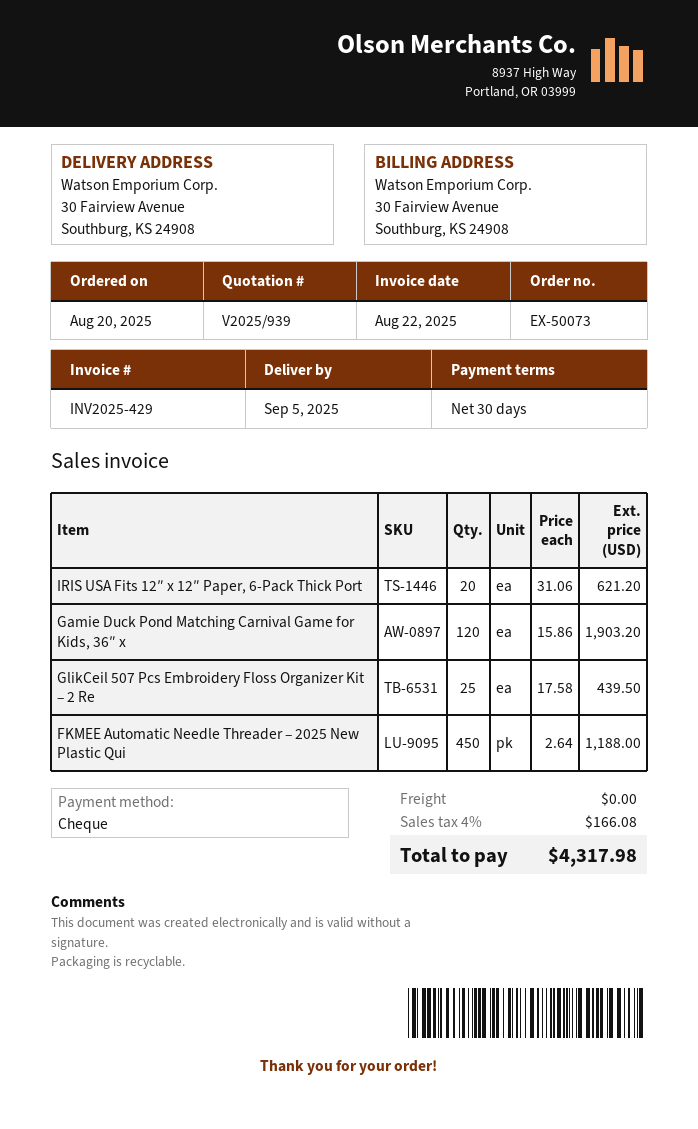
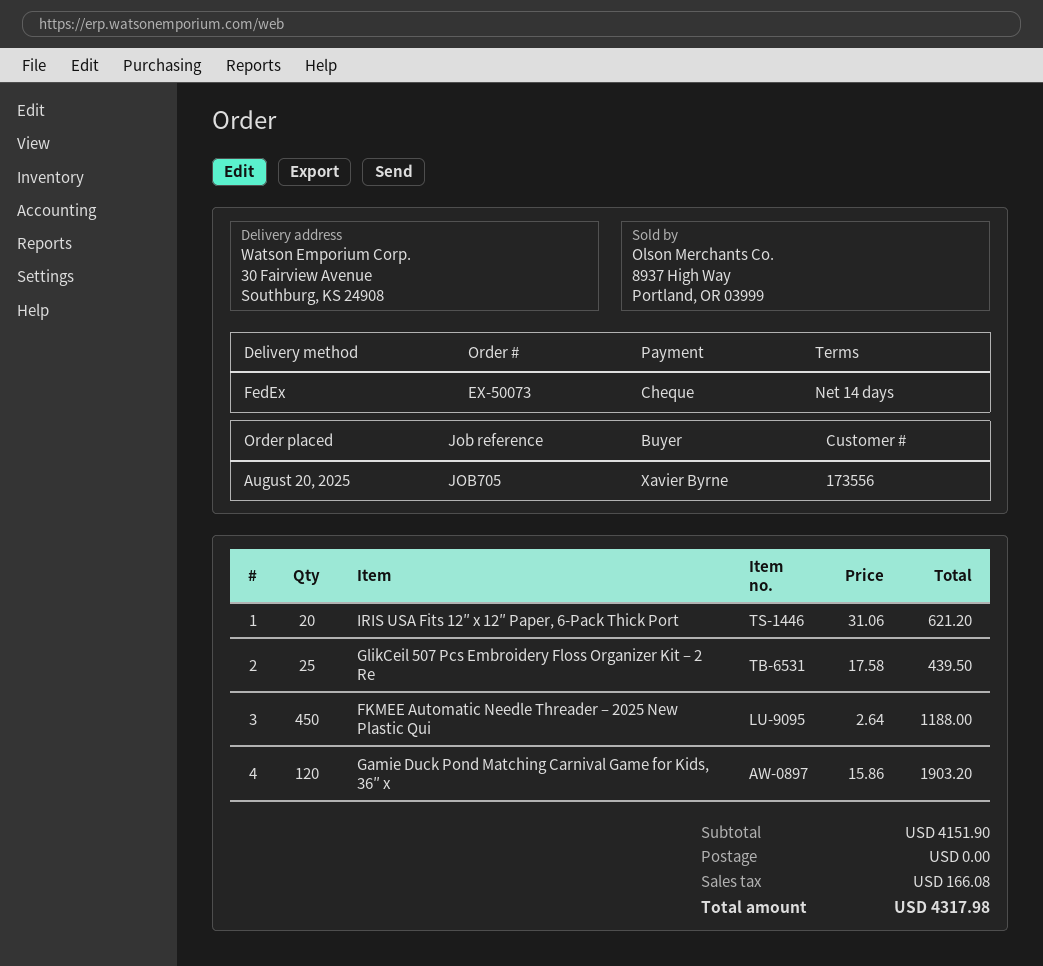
payment terms: 30 days -> 14 days

